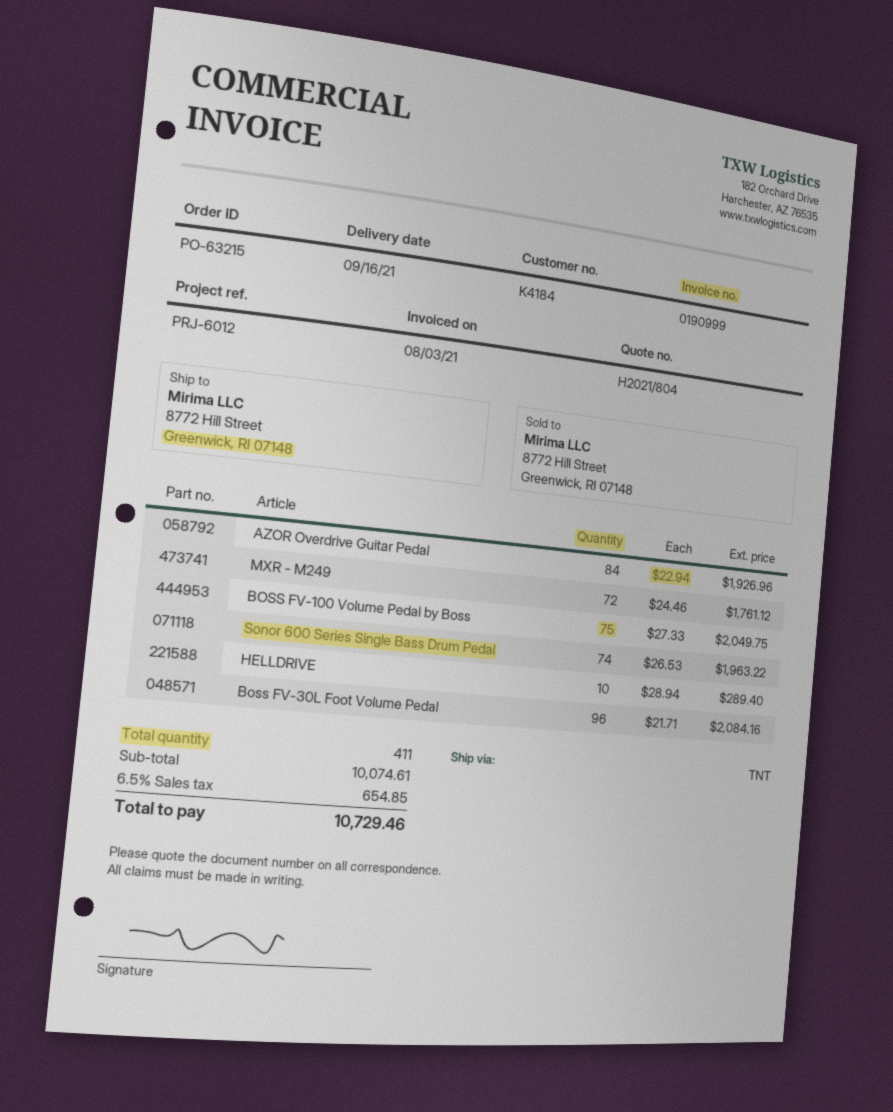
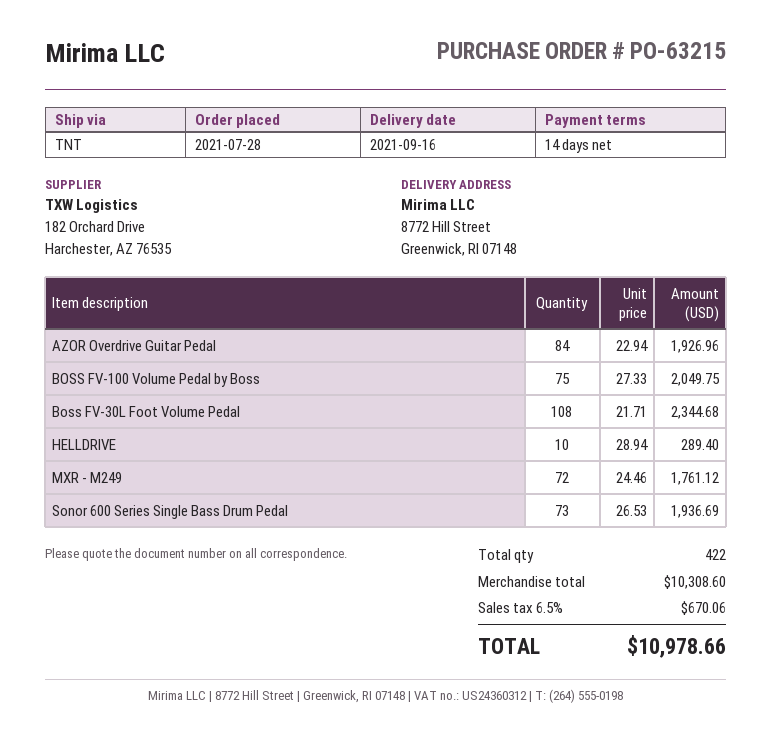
Sonor 600 Series Single Bass Drum Pedal: 74 x 26.53 = 1963.22 -> 73 x 26.53 = 1936.69
Boss FV-30L Foot Volume Pedal: 96 x 21.71 = 2084.16 -> 108 x 21.71 = 2344.68
total quantity: 411 -> 422
subtotal: 10074.61 -> 10308.60
tax: 6.5% = 654.85 -> 6.5% = 670.06
total: 10729.46 -> 10978.66

